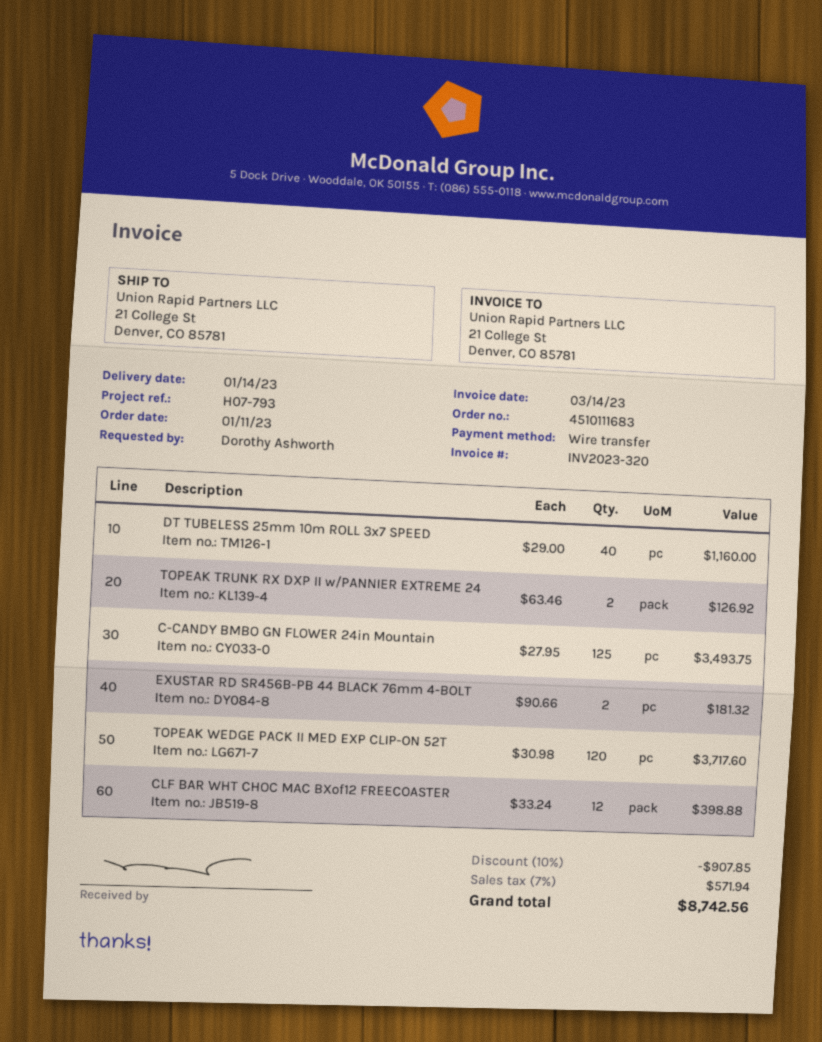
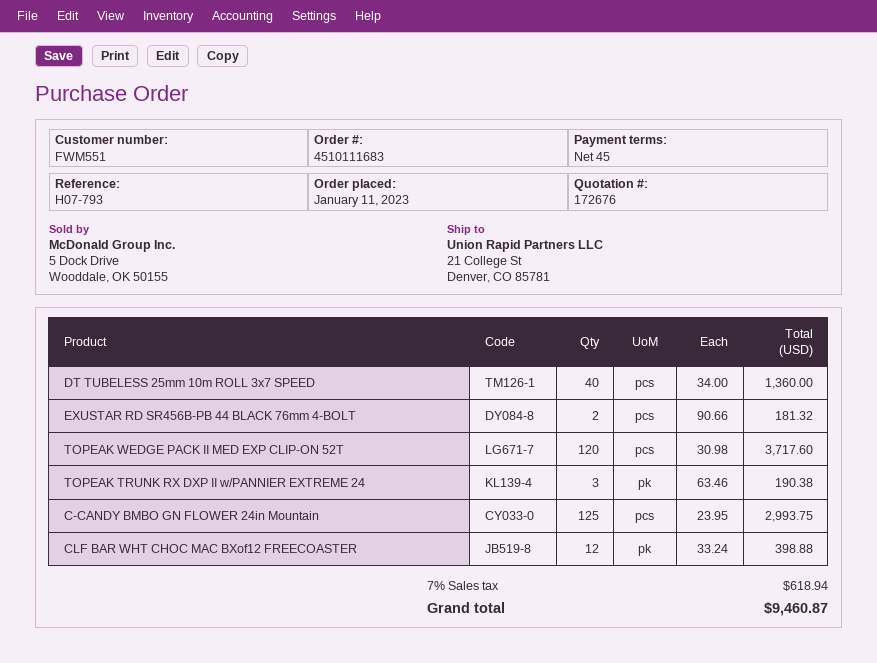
DT TUBELESS 25mm 10m ROLL 3x7 SPEED: 40 x 29.00 = 1160.00 -> 40 x 34.00 = 1360.00
TOPEAK TRUNK RX DXP II w/PANNIER EXTREME 24: 2 x 63.46 = 126.92 -> 3 x 63.46 = 190.38
C-CANDY BMBO GN FLOWER 24in Mountain: 125 x 27.95 = 3493.75 -> 125 x 23.95 = 2993.75
discount: 10% = 907.85 -> none
tax: 7% = 571.94 -> 7% = 618.94
total: 8742.56 -> 9460.87

